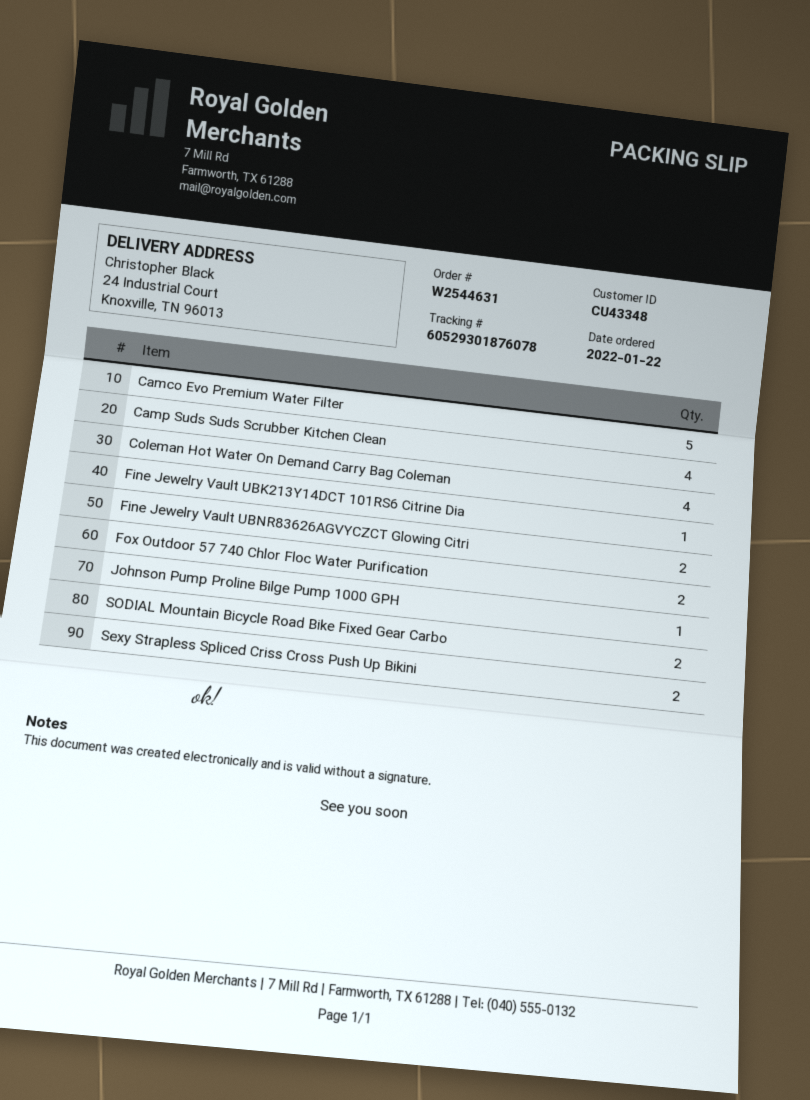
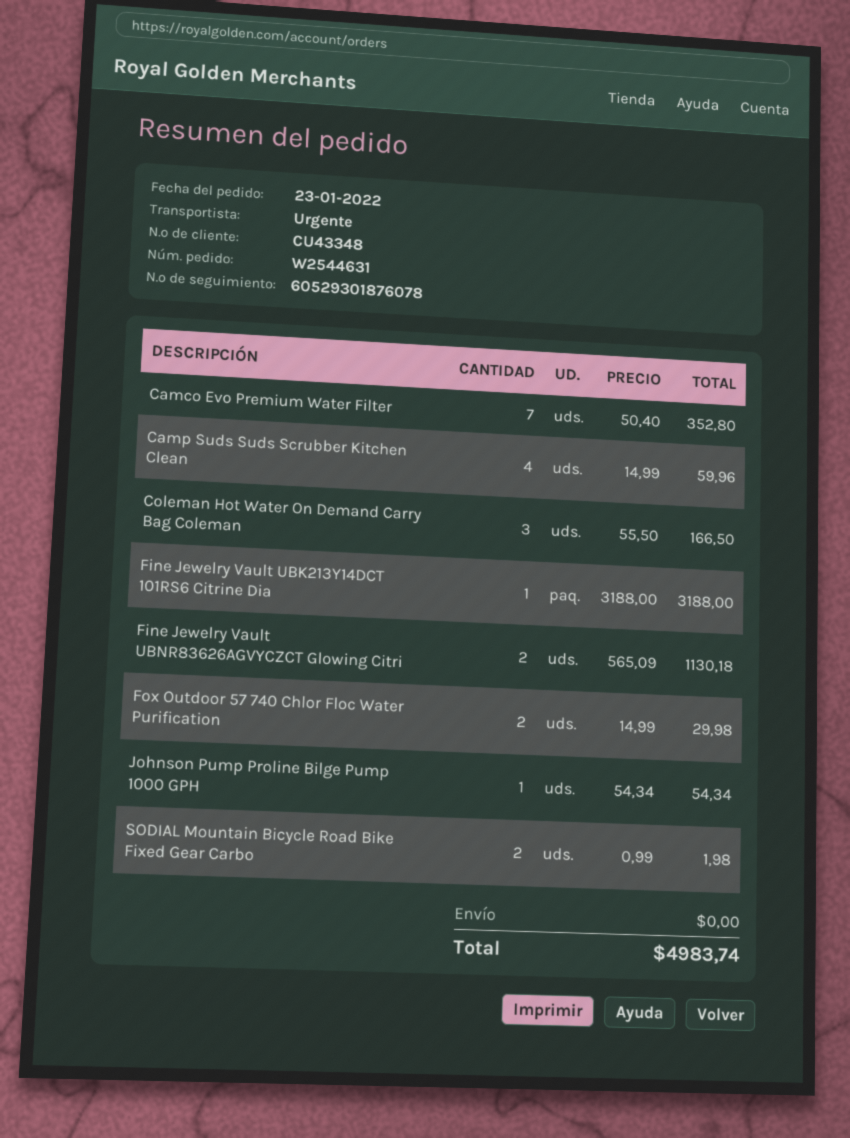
order date: 2022-01-22 -> 2022-01-23
Camco Evo Premium Water Filter: 5 -> 7
Coleman Hot Water On Demand Carry Bag Coleman: 4 -> 3
Sexy Strapless Spliced Criss Cross Push Up Bikini: 2 -> none

